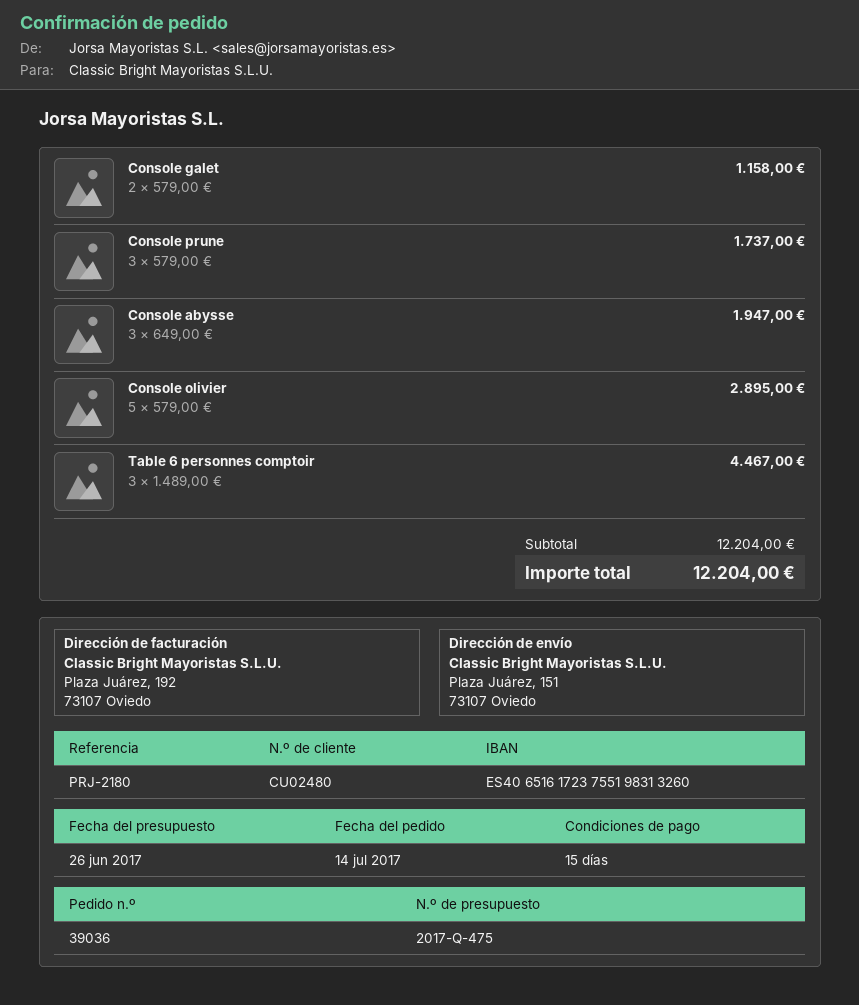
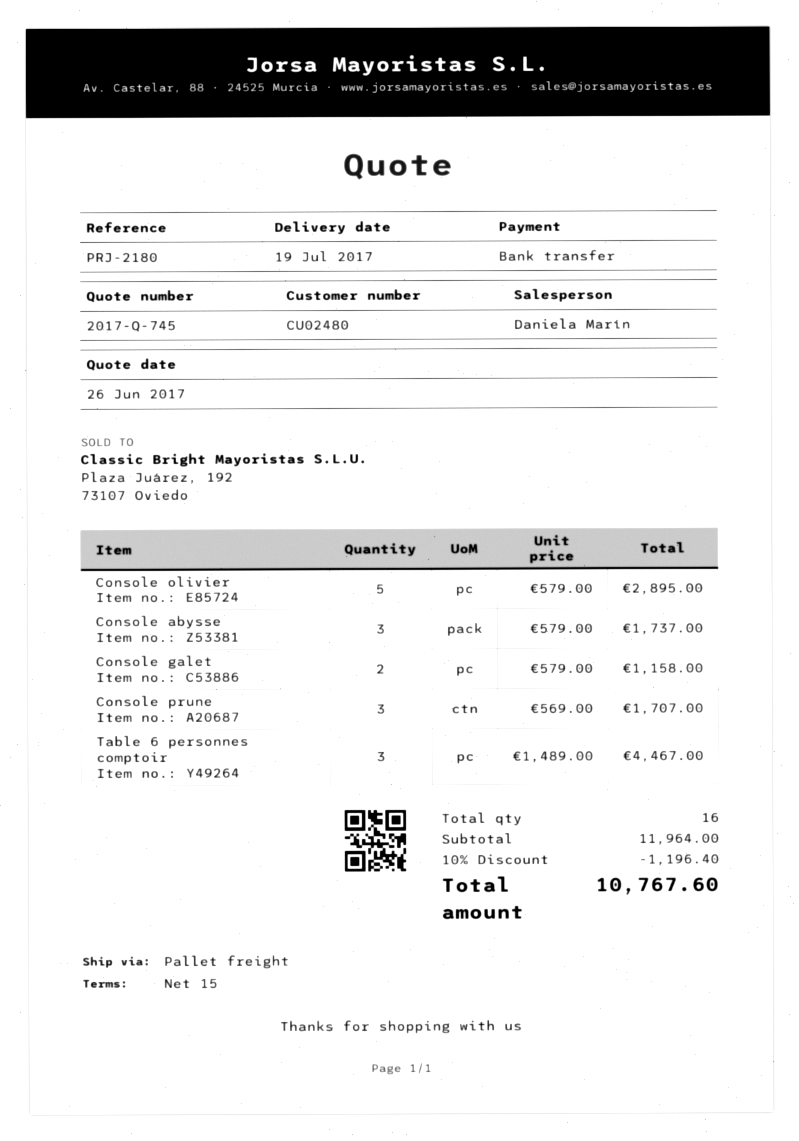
quote number: 2017-Q-475 -> 2017-Q-745
Console prune: 3 x 579.00 = 1737.00 -> 3 x 569.00 = 1707.00
Console abysse: 3 x 649.00 = 1947.00 -> 3 x 579.00 = 1737.00
subtotal: 12204.00 -> 11964.00
discount: none -> 10% = 1196.40
total: 12204.00 -> 10767.60

